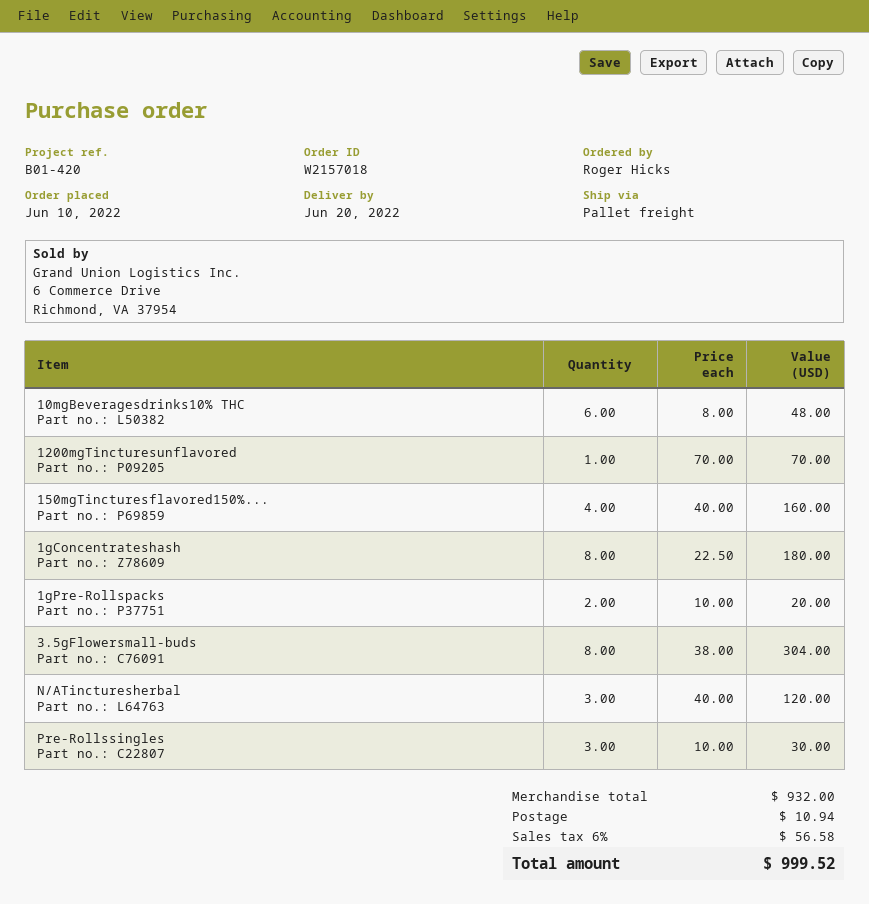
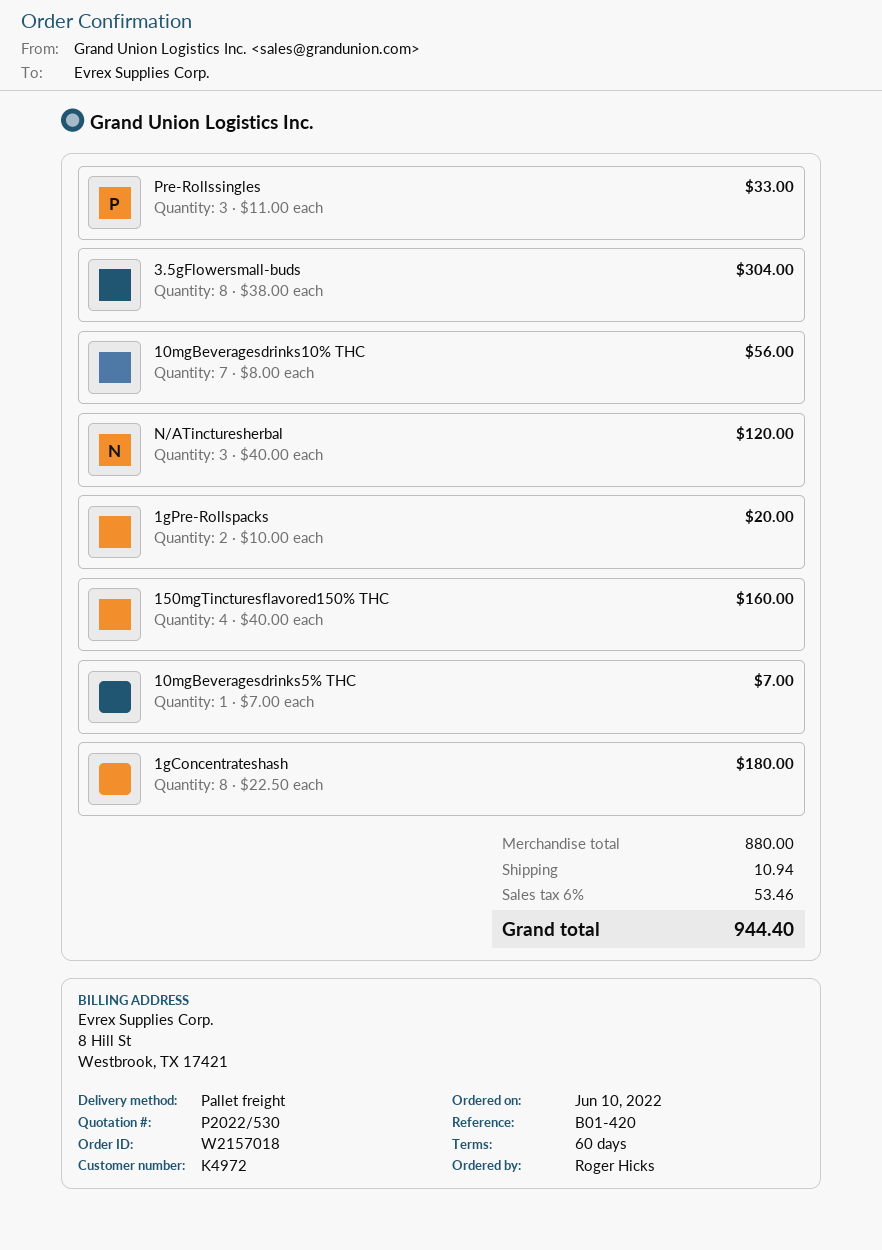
10mgBeveragesdrinks10% THC: 6 x 8.00 = 48.00 -> 7 x 8.00 = 56.00
1200mgTincturesunflavored: 1 x 70.00 = 70.00 -> none
Pre-Rollssingles: 3 x 10.00 = 30.00 -> 3 x 11.00 = 33.00
10mgBeveragesdrinks5% THC: none -> 1 x 7.00 = 7.00
subtotal: 932.00 -> 880.00
tax: 6% = 56.58 -> 6% = 53.46
total: 999.52 -> 944.40

